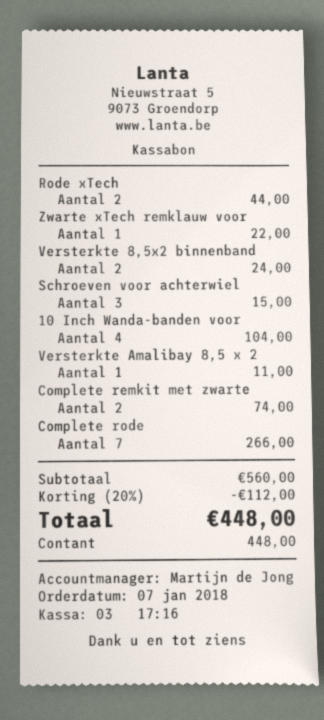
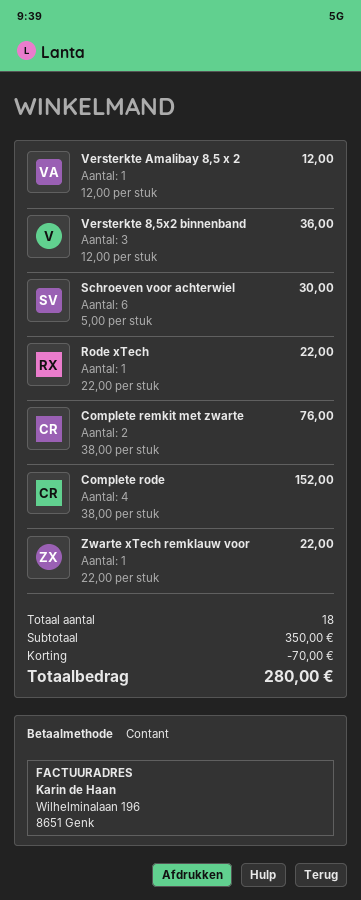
Rode xTech: 2 for 44.00 -> 1 for 22.00
Versterkte 8,5x2 binnenband: 2 for 24.00 -> 3 for 36.00
Schroeven voor achterwiel: 3 for 15.00 -> 6 for 30.00
10 Inch Wanda-banden voor: 4 for 104.00 -> none
Versterkte Amalibay 8,5 x 2: 1 for 11.00 -> 1 for 12.00
Complete remkit met zwarte: 2 for 74.00 -> 2 for 76.00
Complete rode: 7 for 266.00 -> 4 for 152.00
subtotal: 560.00 -> 350.00
discount: 112.00 -> 70.00
total: 448.00 -> 280.00

